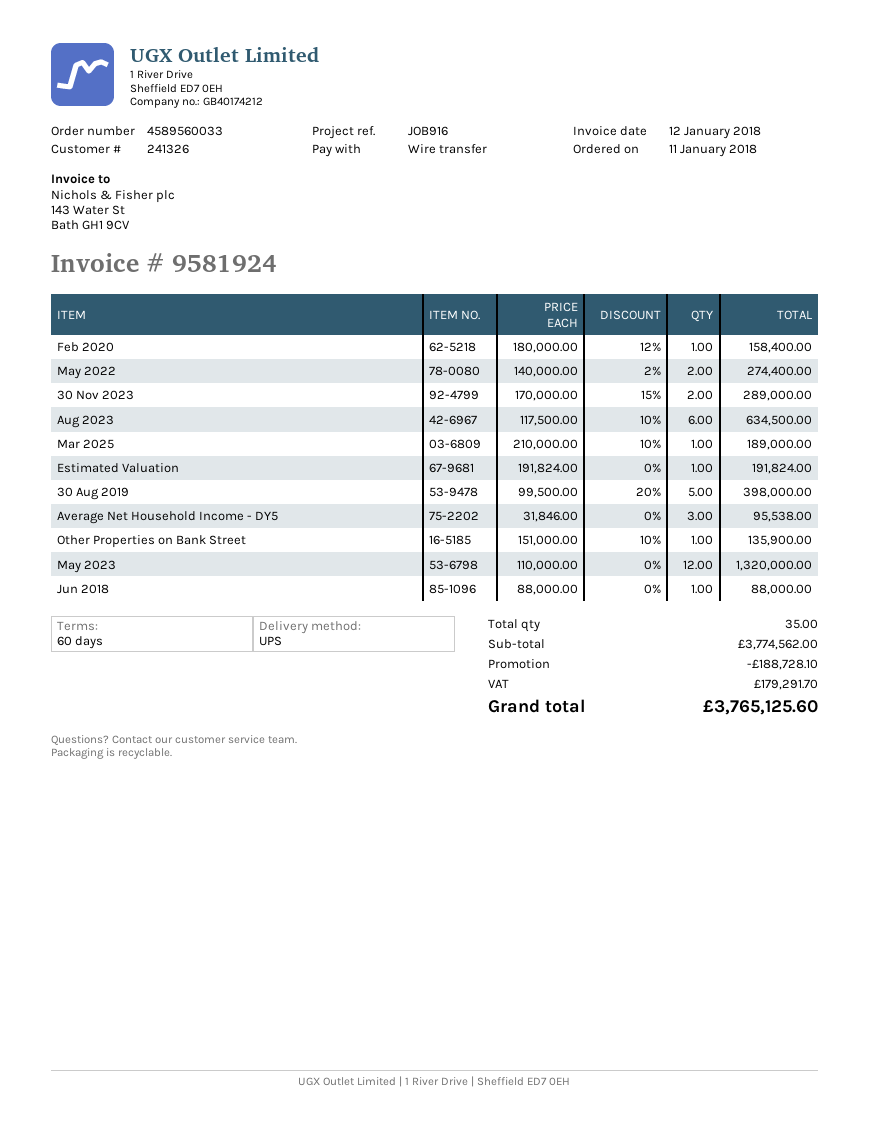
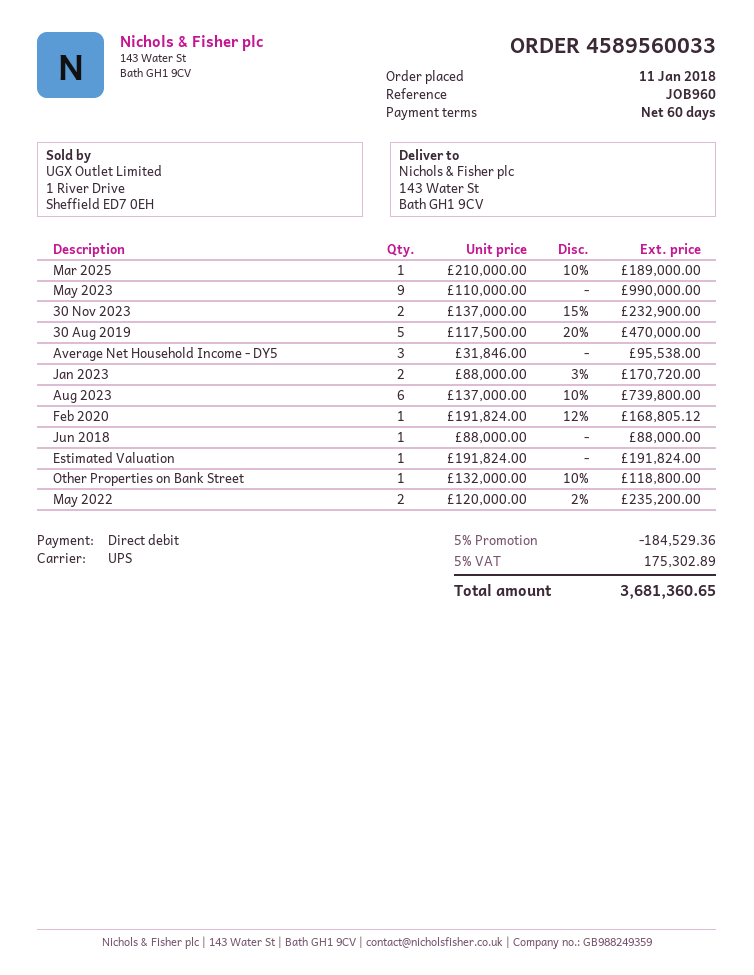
reference: JOB916 -> JOB960
payment method: bank transfer -> direct debit
Feb 2020: 1 x 180000.00 - 12% = 158400.00 -> 1 x 191824.00 - 12% = 168805.12
May 2022: 2 x 140000.00 - 2% = 274400.00 -> 2 x 120000.00 - 2% = 235200.00
30 Nov 2023: 2 x 170000.00 - 15% = 289000.00 -> 2 x 137000.00 - 15% = 232900.00
Aug 2023: 6 x 117500.00 - 10% = 634500.00 -> 6 x 137000.00 - 10% = 739800.00
30 Aug 2019: 5 x 99500.00 - 20% = 398000.00 -> 5 x 117500.00 - 20% = 470000.00
Other Properties on Bank Street: 1 x 151000.00 - 10% = 135900.00 -> 1 x 132000.00 - 10% = 118800.00
May 2023: 12 x 110000.00 = 1320000.00 -> 9 x 110000.00 = 990000.00
Jan 2023: none -> 2 x 88000.00 - 3% = 170720.00
discount: 188728.10 -> 184529.36
tax: 179291.70 -> 175302.89
total: 3765125.60 -> 3681360.65

